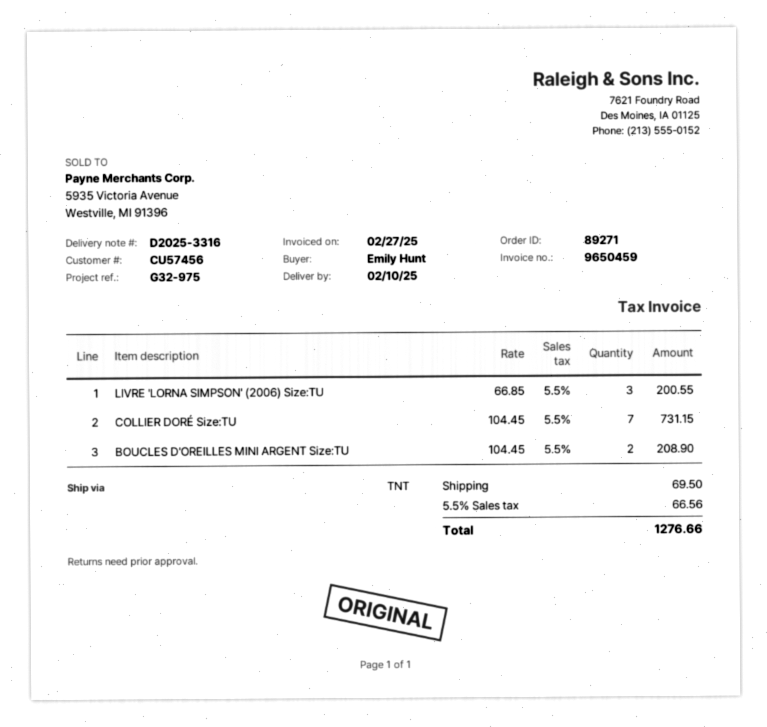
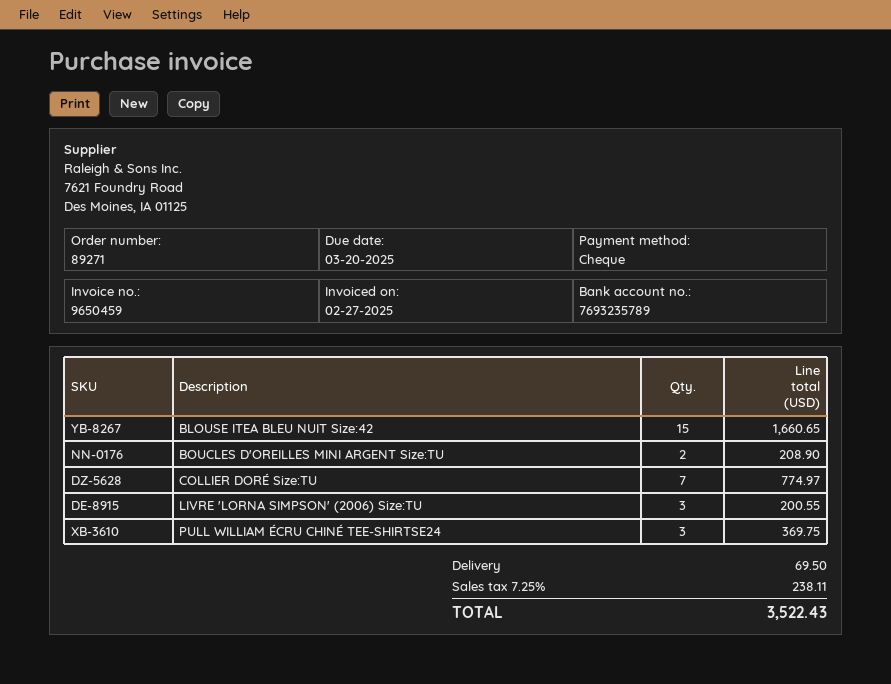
COLLIER DORÉ Size:TU: 7 for 731.15 -> 7 for 774.97
BLOUSE ITEA BLEU NUIT Size:42: none -> 15 for 1660.65
PULL WILLIAM ÉCRU CHINÉ TEE-SHIRTSE24: none -> 3 for 369.75
tax: 5.5% = 66.56 -> 7.25% = 238.11
total: 1276.66 -> 3522.43

